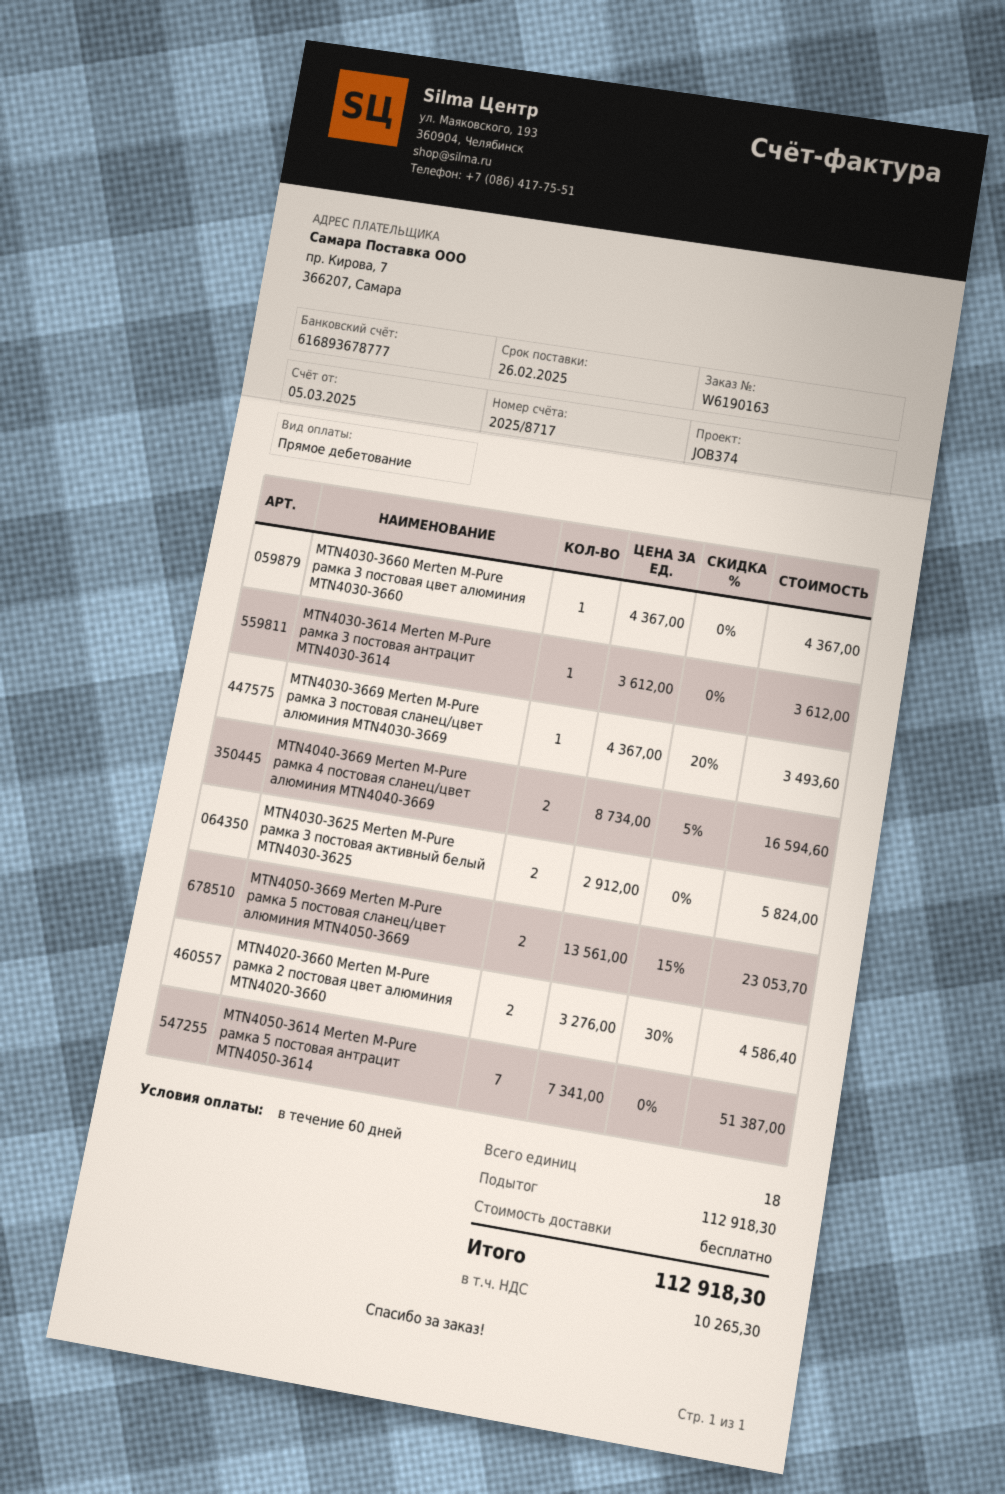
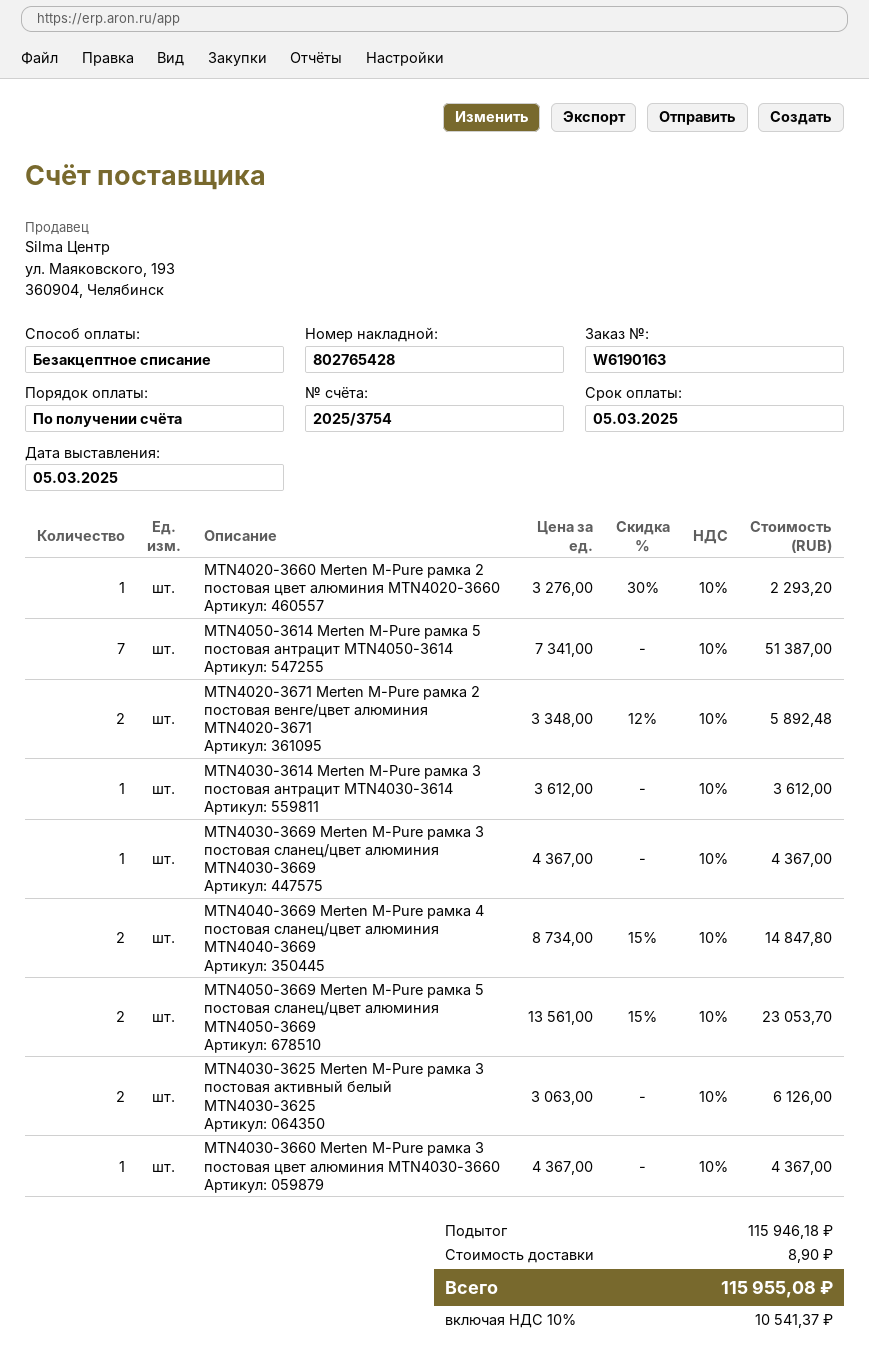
invoice number: 2025/8717 -> 2025/3754
payment terms: 60 days -> on receipt
MTN4030-3669 Merten M-Pure рамка 3 постовая сланец/цвет алюминия MTN4030-3669: 1 x 4367.00 - 20% = 3493.60 -> 1 x 4367.00 = 4367.00
MTN4040-3669 Merten M-Pure рамка 4 постовая сланец/цвет алюминия MTN4040-3669: 2 x 8734.00 - 5% = 16594.60 -> 2 x 8734.00 - 15% = 14847.80
MTN4030-3625 Merten M-Pure рамка 3 постовая активный белый MTN4030-3625: 2 x 2912.00 = 5824.00 -> 2 x 3063.00 = 6126.00
MTN4020-3660 Merten M-Pure рамка 2 постовая цвет алюминия MTN4020-3660: 2 x 3276.00 - 30% = 4586.40 -> 1 x 3276.00 - 30% = 2293.20
MTN4020-3671 Merten M-Pure рамка 2 постовая венге/цвет алюминия MTN4020-3671: none -> 2 x 3348.00 - 12% = 5892.48
subtotal: 112918.30 -> 115946.18
shipping: 0.00 -> 8.90
tax: 10265.30 -> 10541.37
total: 112918.30 -> 115955.08

